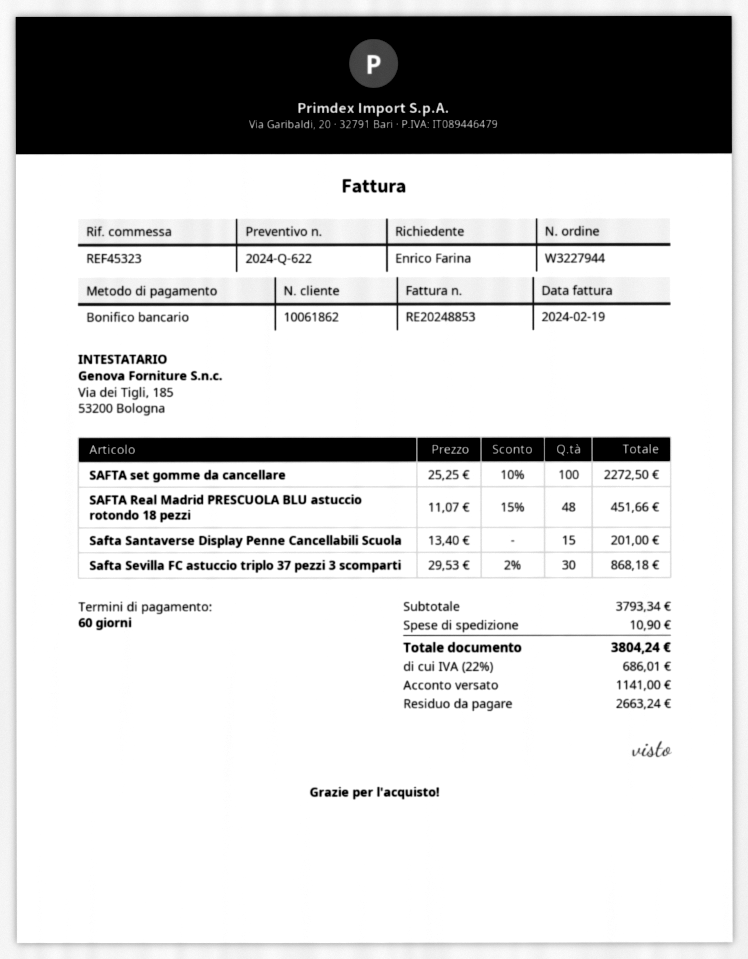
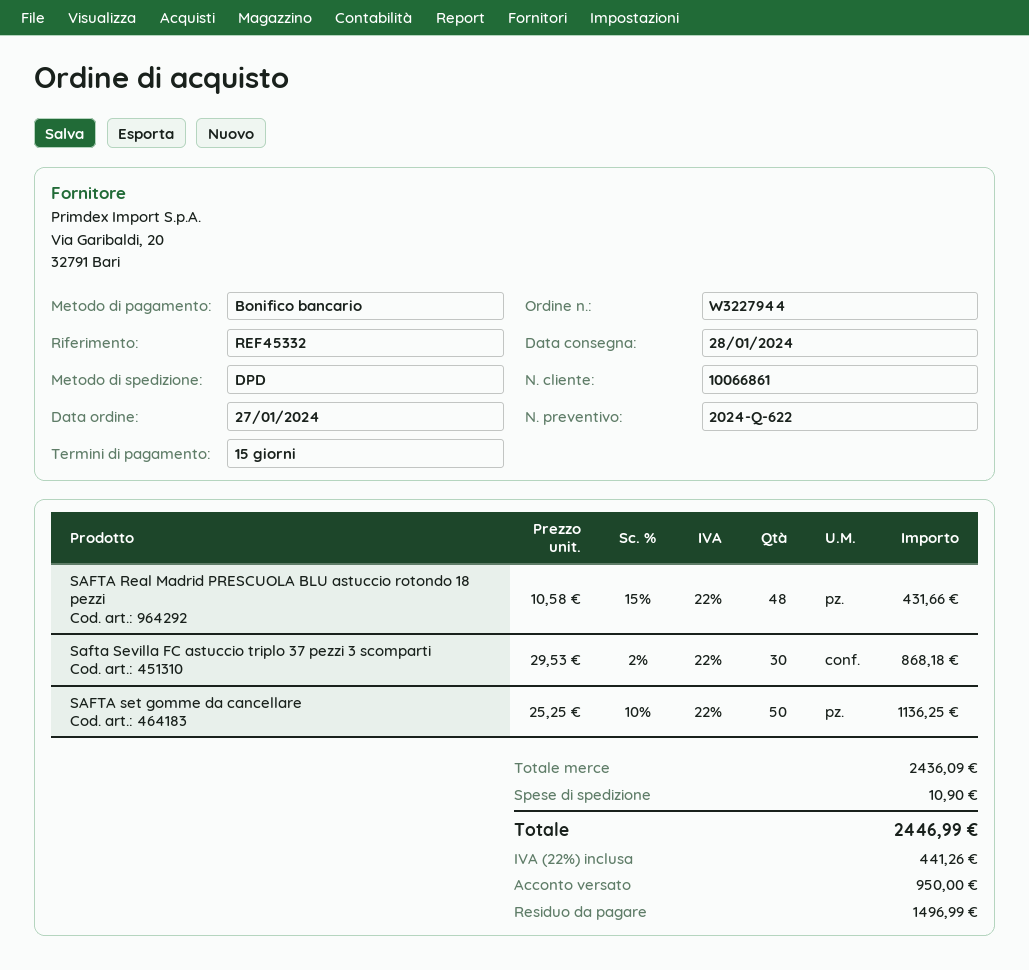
payment terms: 60 days -> 15 days
customer number: 10061862 -> 10066861
reference: REF45323 -> REF45332
SAFTA set gomme da cancellare: 100 x 25.25 - 10% = 2272.50 -> 50 x 25.25 - 10% = 1136.25
SAFTA Real Madrid PRESCUOLA BLU astuccio rotondo 18 pezzi: 48 x 11.07 - 15% = 451.66 -> 48 x 10.58 - 15% = 431.66
Safta Santaverse Display Penne Cancellabili Scuola: 15 x 13.40 = 201.00 -> none
subtotal: 3793.34 -> 2436.09
tax: 22% = 686.01 -> 22% = 441.26
total: 3804.24 -> 2446.99
deposit: 1141.00 -> 950.00
balance: 2663.24 -> 1496.99

